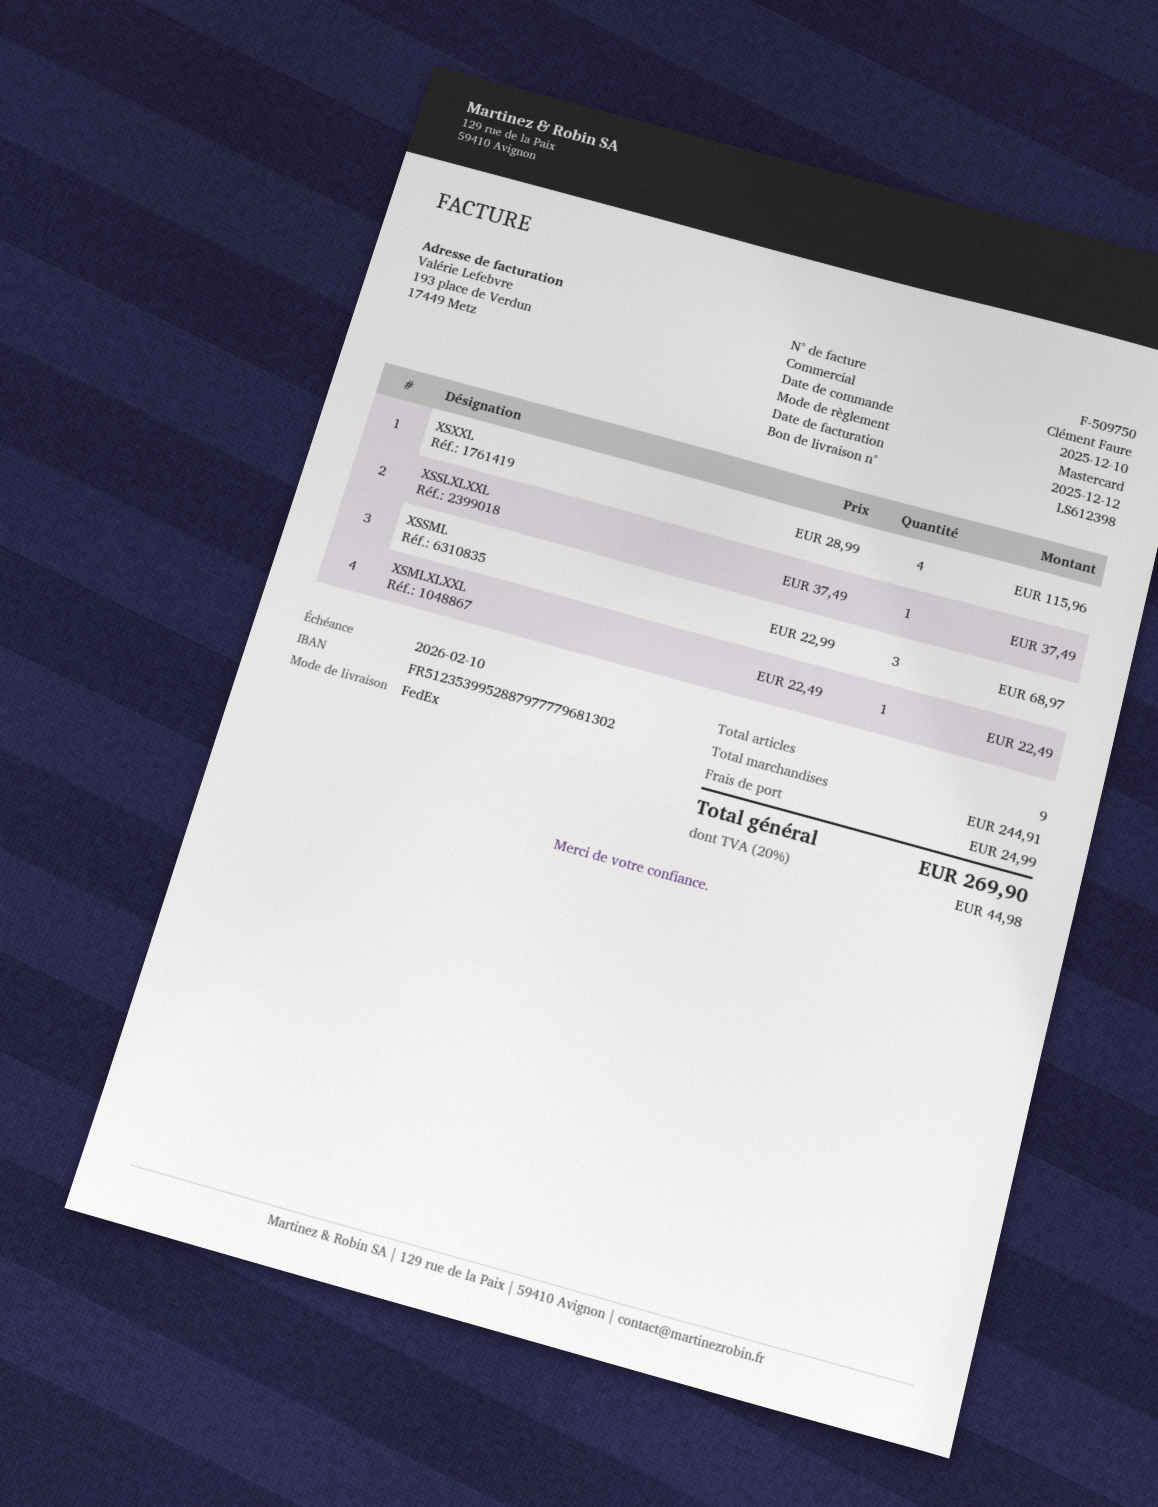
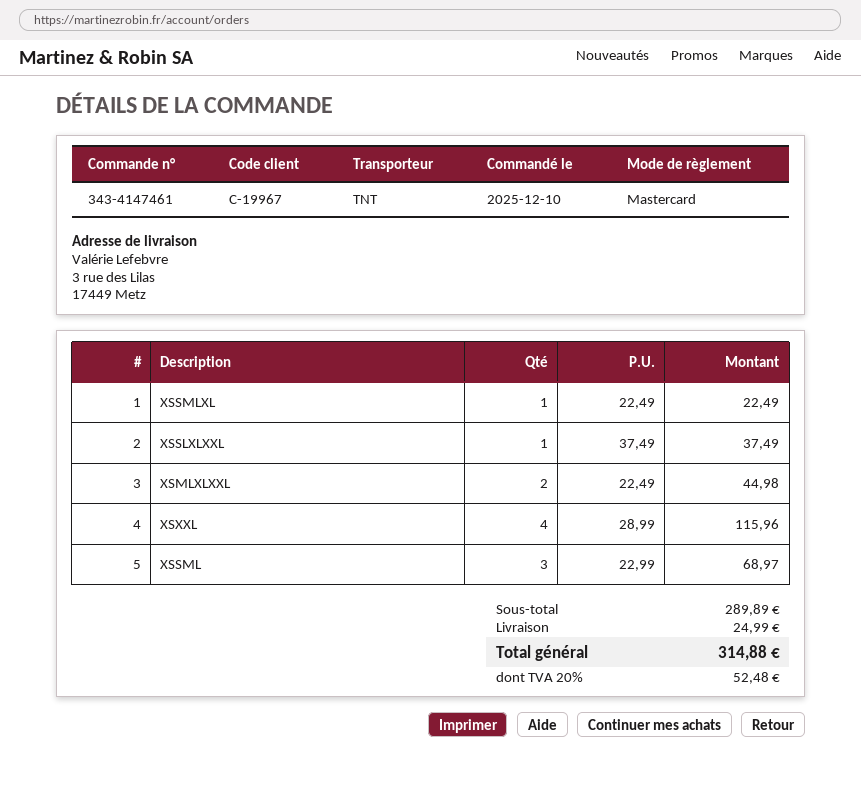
shipping method: FedEx -> TNT
XSMLXLXXL: 1 x 22.49 = 22.49 -> 2 x 22.49 = 44.98
XSSMLXL: none -> 1 x 22.49 = 22.49
subtotal: 244.91 -> 289.89
tax: 20% = 44.98 -> 20% = 52.48
total: 269.90 -> 314.88

